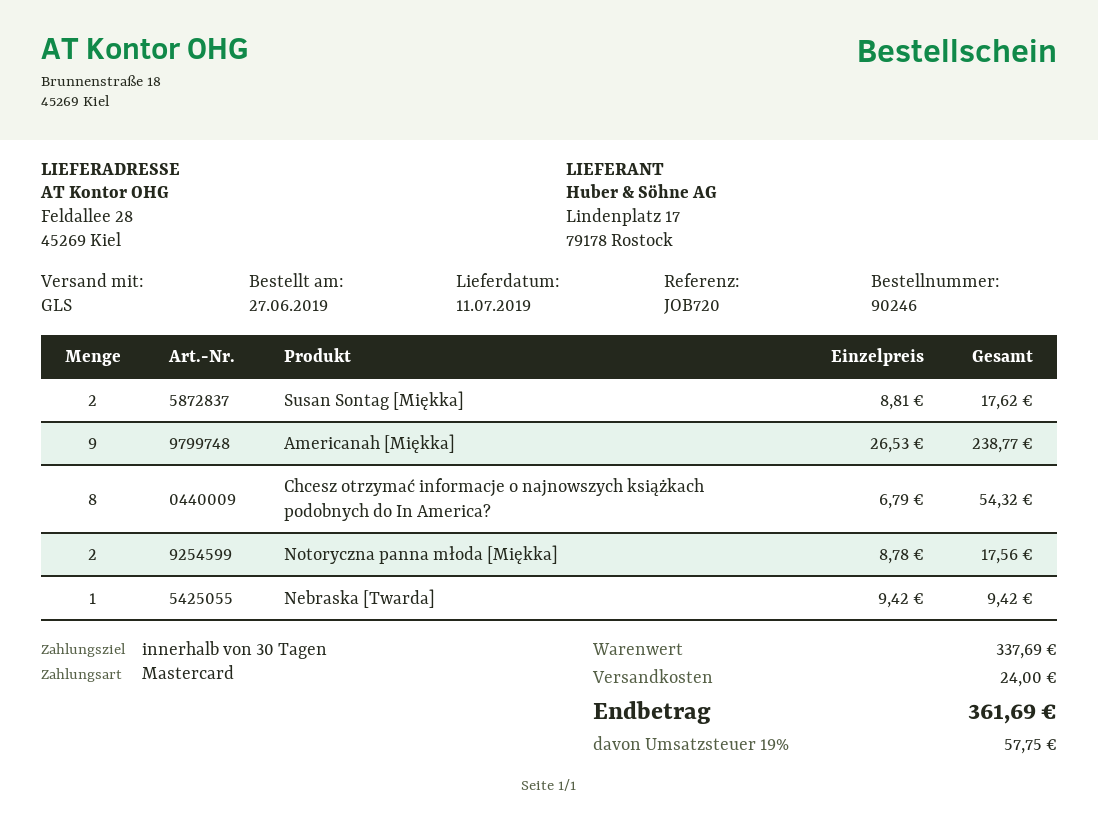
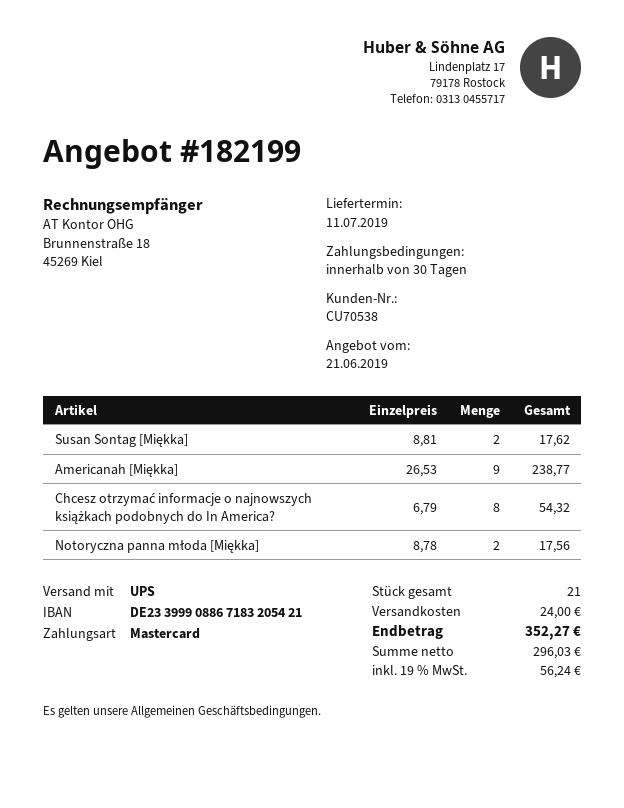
shipping method: GLS -> UPS
Nebraska [Twarda]: 1 x 9.42 = 9.42 -> none
tax: 19% = 57.75 -> 19% = 56.24
total: 361.69 -> 352.27

